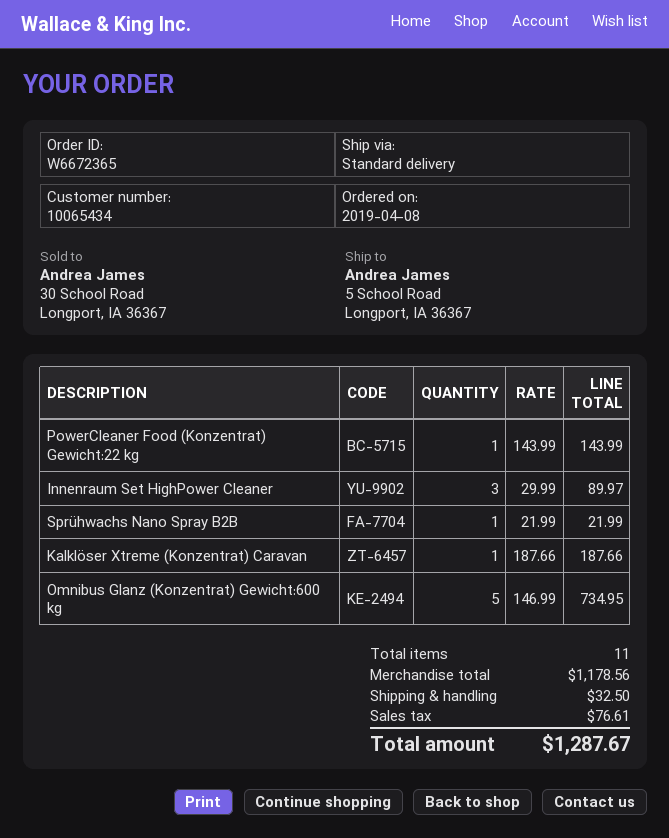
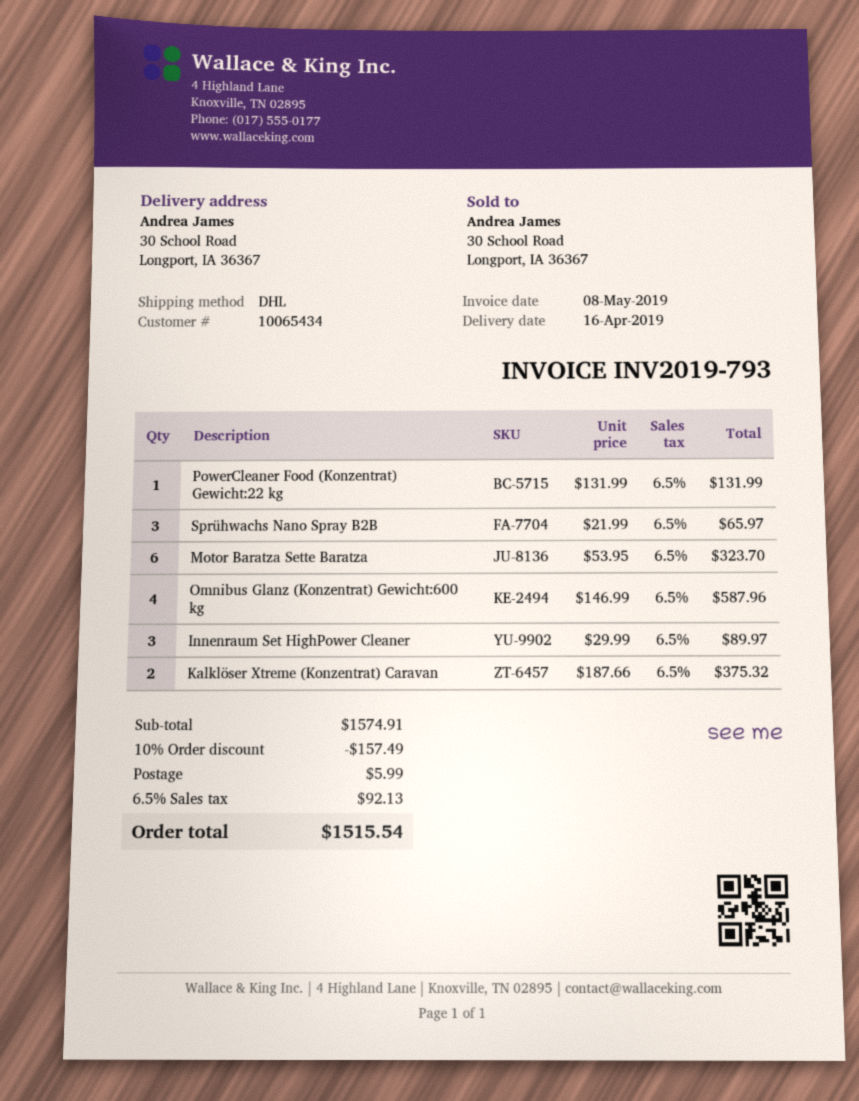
shipping method: standard -> DHL
ship to: 5 School Road, Longport, IA 36367 -> 30 School Road, Longport, IA 36367
PowerCleaner Food (Konzentrat) Gewicht:22 kg: 1 x 143.99 = 143.99 -> 1 x 131.99 = 131.99
Sprühwachs Nano Spray B2B: 1 x 21.99 = 21.99 -> 3 x 21.99 = 65.97
Kalklöser Xtreme (Konzentrat) Caravan: 1 x 187.66 = 187.66 -> 2 x 187.66 = 375.32
Omnibus Glanz (Konzentrat) Gewicht:600 kg: 5 x 146.99 = 734.95 -> 4 x 146.99 = 587.96
Motor Baratza Sette Baratza: none -> 6 x 53.95 = 323.70
subtotal: 1178.56 -> 1574.91
discount: none -> 10% = 157.49
shipping: 32.50 -> 5.99
tax: 76.61 -> 92.13
total: 1287.67 -> 1515.54

